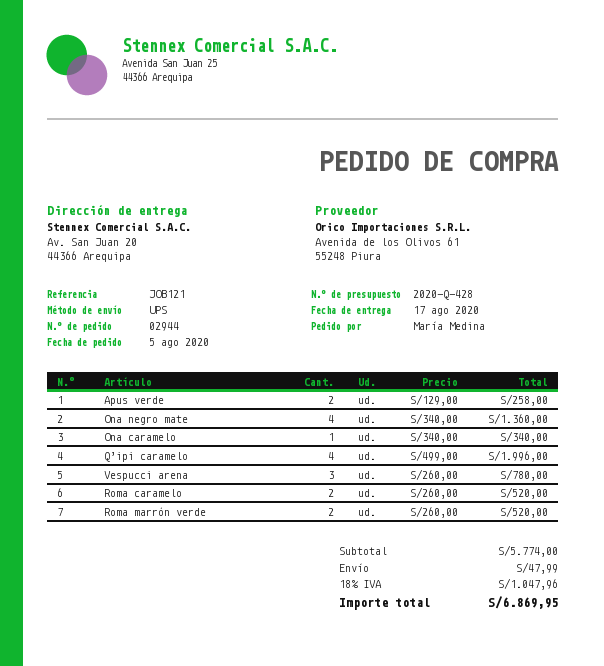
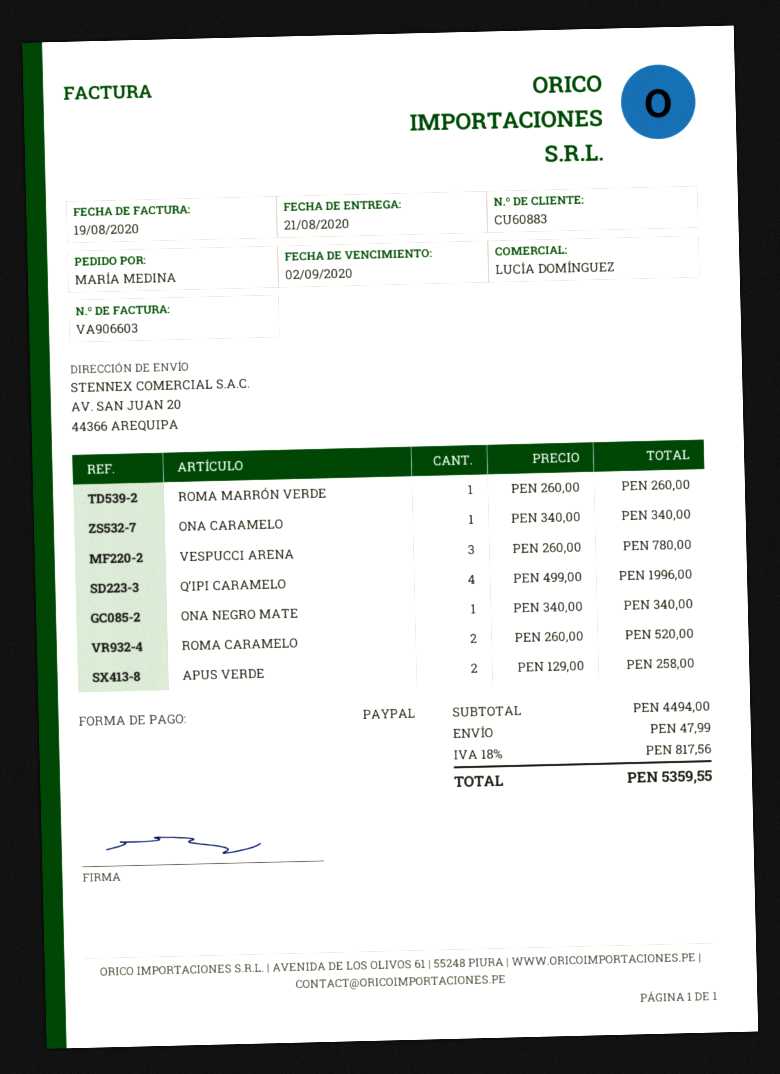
delivery date: 2020-08-17 -> 2020-08-21
Ona negro mate: 4 x 340.00 = 1360.00 -> 1 x 340.00 = 340.00
Roma marrón verde: 2 x 260.00 = 520.00 -> 1 x 260.00 = 260.00
subtotal: 5774.00 -> 4494.00
tax: 18% = 1047.96 -> 18% = 817.56
total: 6869.95 -> 5359.55

